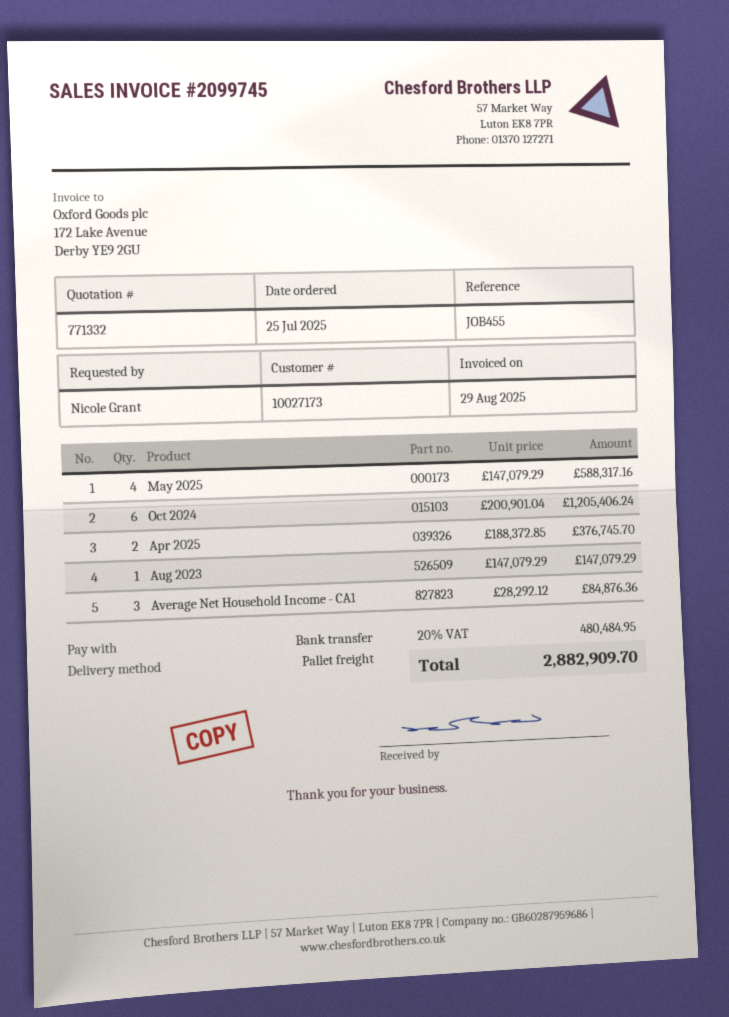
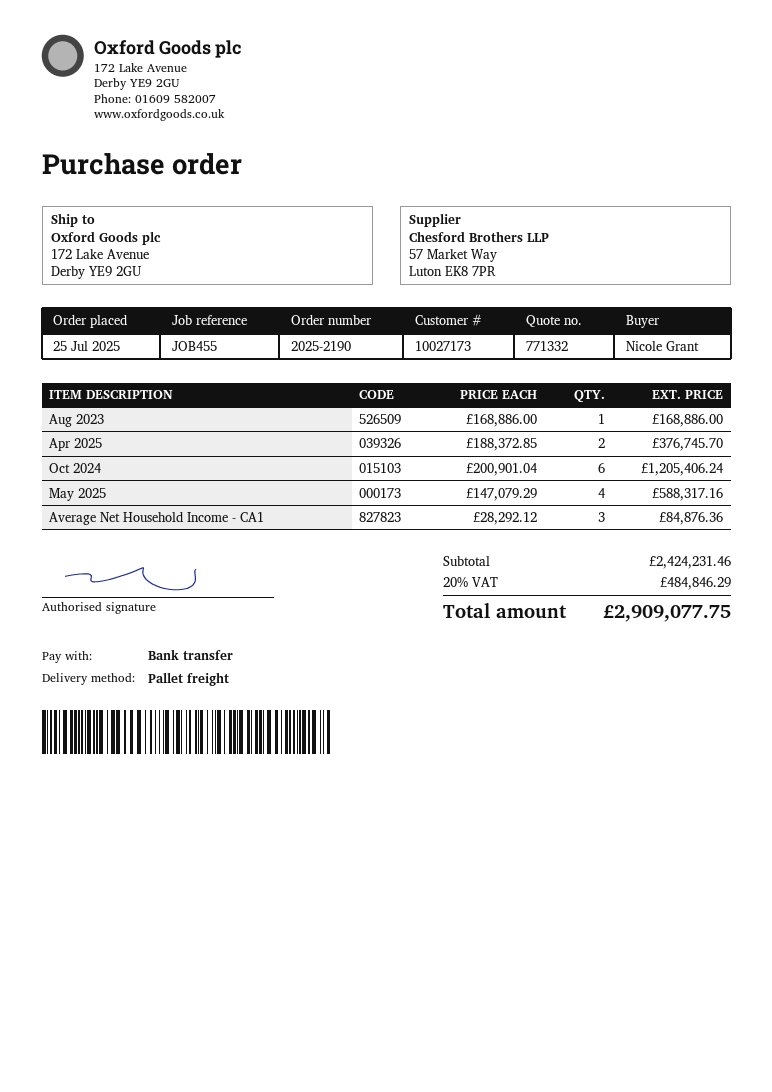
Aug 2023: 1 x 147079.29 = 147079.29 -> 1 x 168886.00 = 168886.00
tax: 20% = 480484.95 -> 20% = 484846.29
total: 2882909.70 -> 2909077.75

